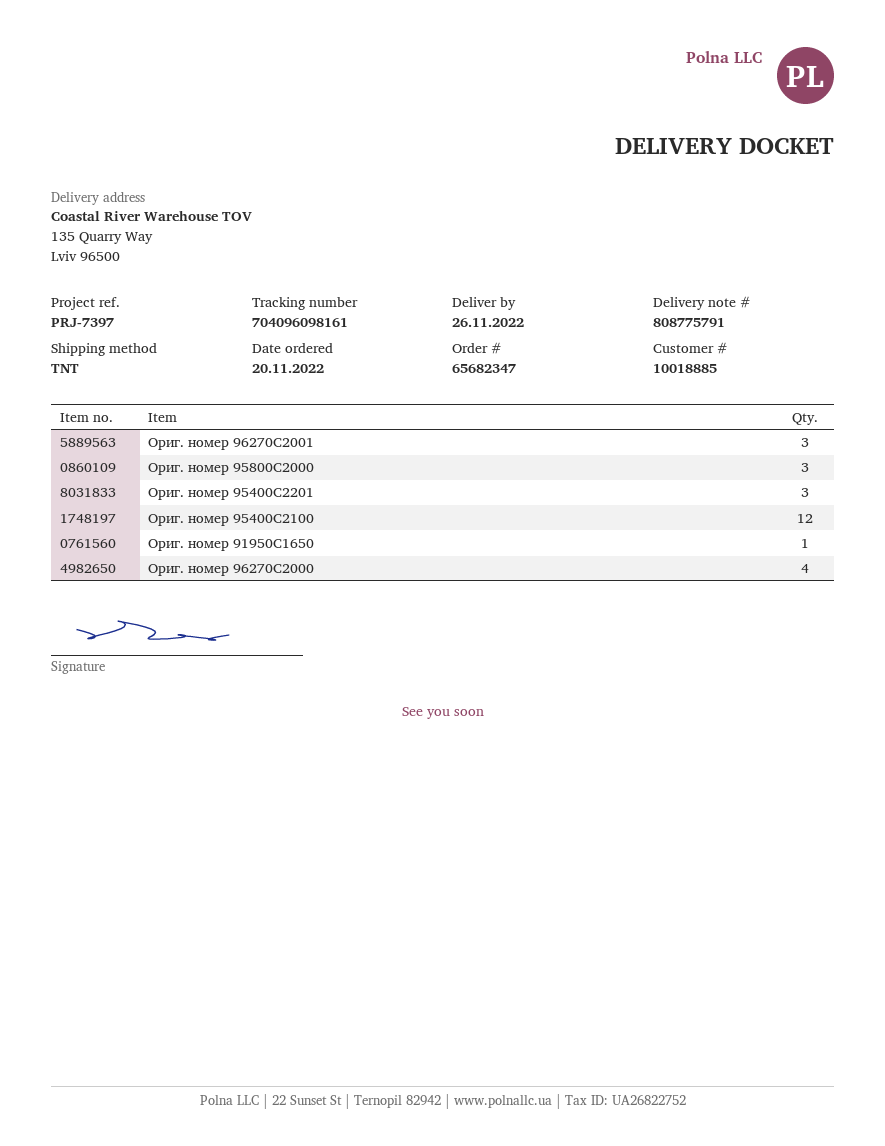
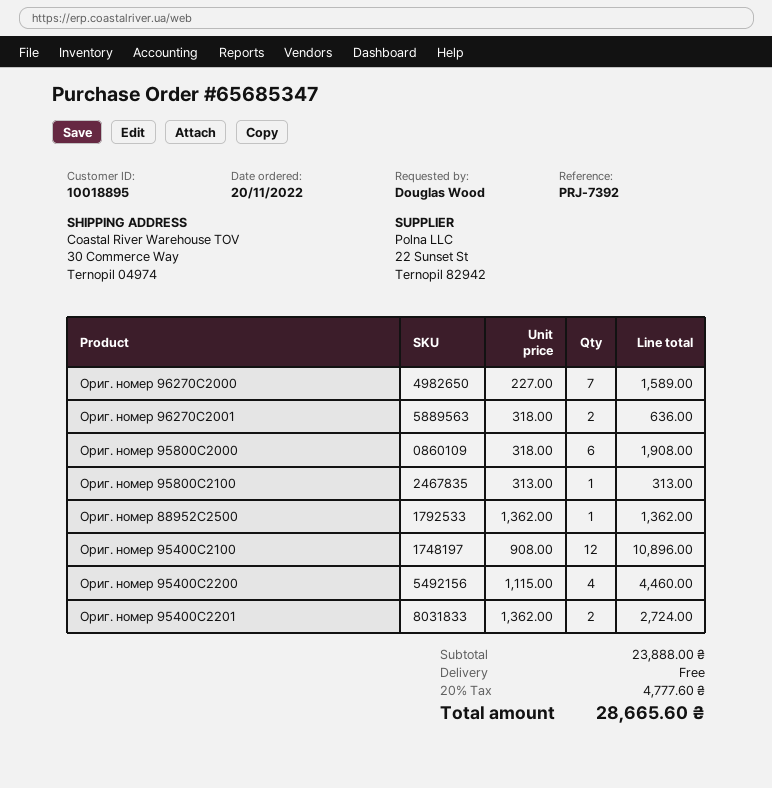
order number: 65682347 -> 65685347
customer number: 10018885 -> 10018895
reference: PRJ-7397 -> PRJ-7392
ship to: 135 Quarry Way, Lviv 96500 -> 30 Commerce Way, Ternopil 04974
Ориг. номер 96270C2001: 3 -> 2
Ориг. номер 95800C2000: 3 -> 6
Ориг. номер 95400C2201: 3 -> 2
Ориг. номер 91950C1650: 1 -> none
Ориг. номер 96270C2000: 4 -> 7
Ориг. номер 95800C2100: none -> 1
Ориг. номер 88952C2500: none -> 1
Ориг. номер 95400C2200: none -> 4

